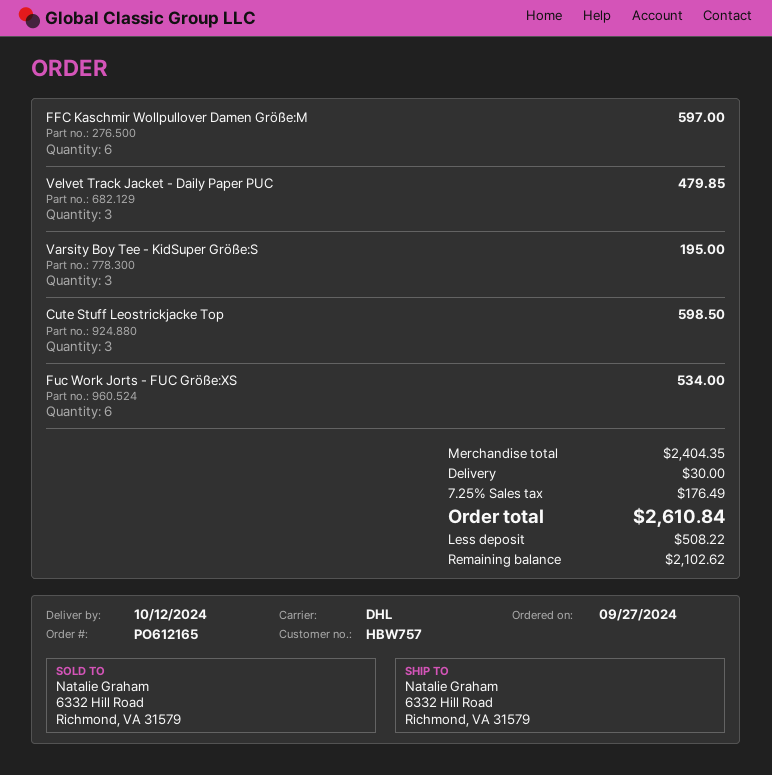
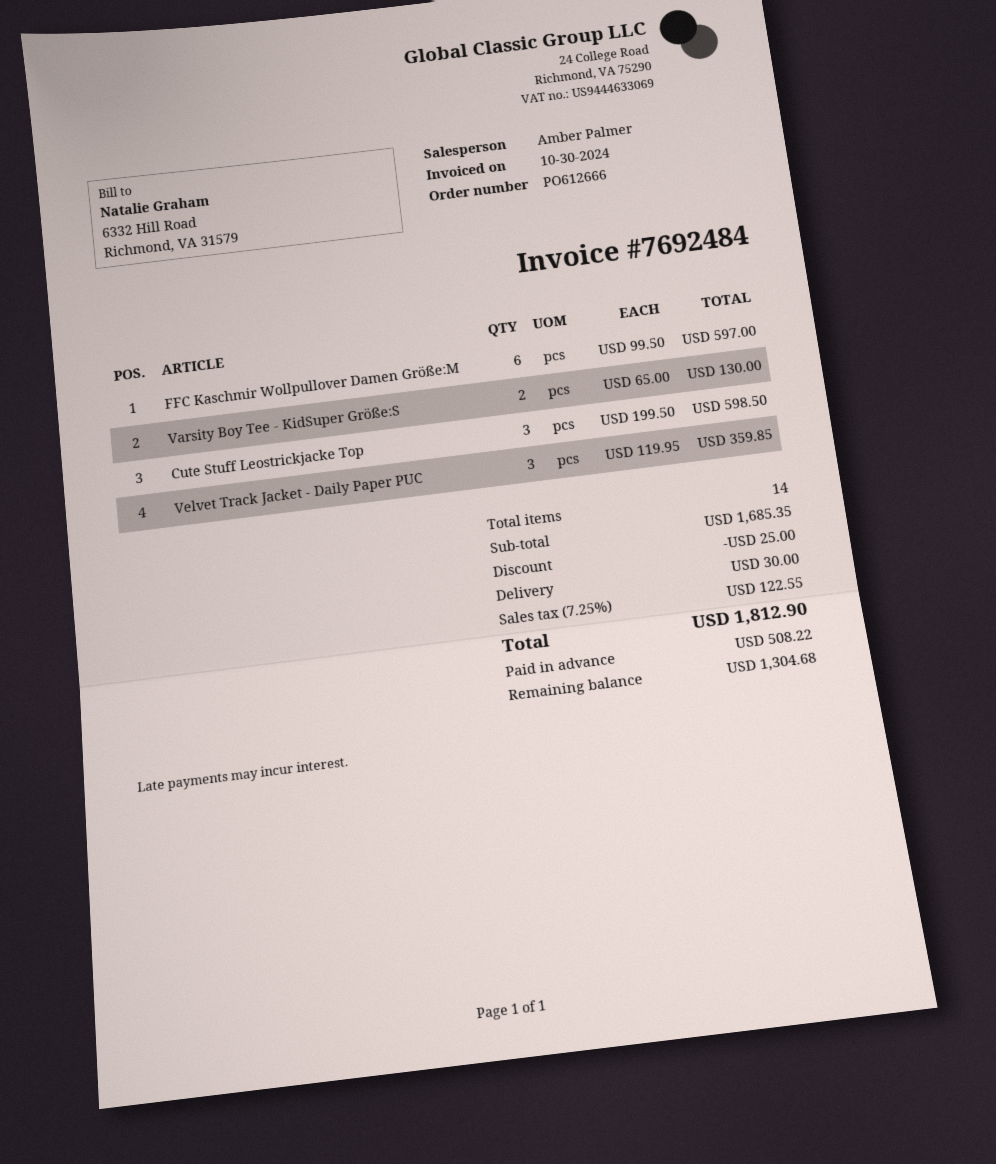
order number: PO612165 -> PO612666
Velvet Track Jacket - Daily Paper PUC: 3 for 479.85 -> 3 for 359.85
Varsity Boy Tee - KidSuper Größe:S: 3 for 195.00 -> 2 for 130.00
Fuc Work Jorts - FUC Größe:XS: 6 for 534.00 -> none
subtotal: 2404.35 -> 1685.35
discount: none -> 25.00
tax: 7.25% = 176.49 -> 7.25% = 122.55
total: 2610.84 -> 1812.90
balance: 2102.62 -> 1304.68

